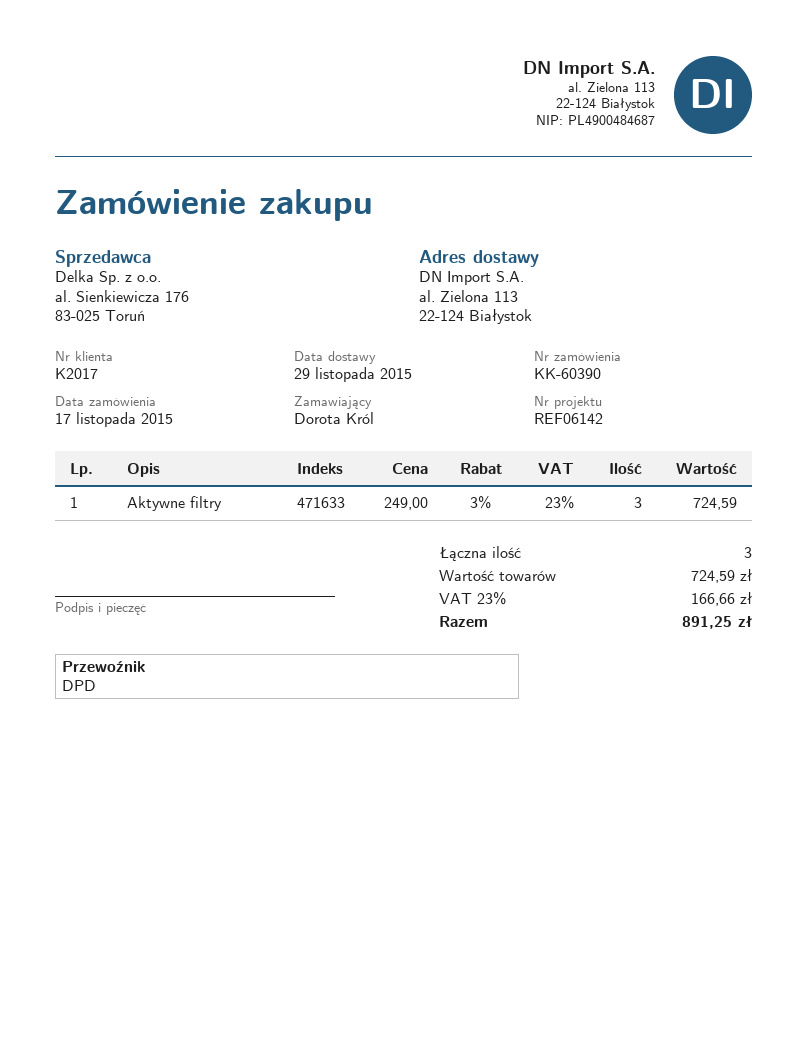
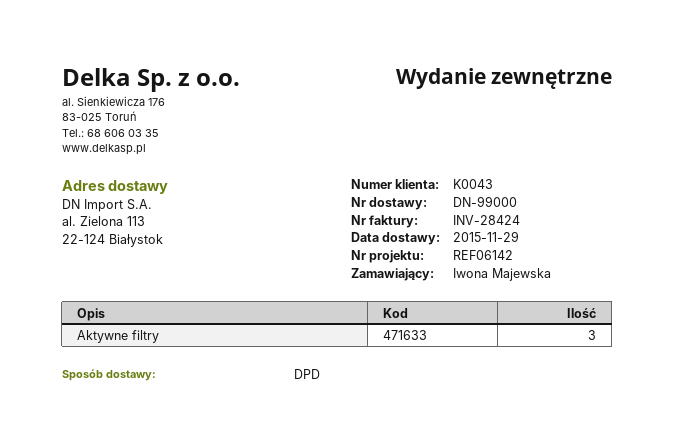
customer number: K2017 -> K0043
ordered by: Dorota Król -> Iwona Majewska

